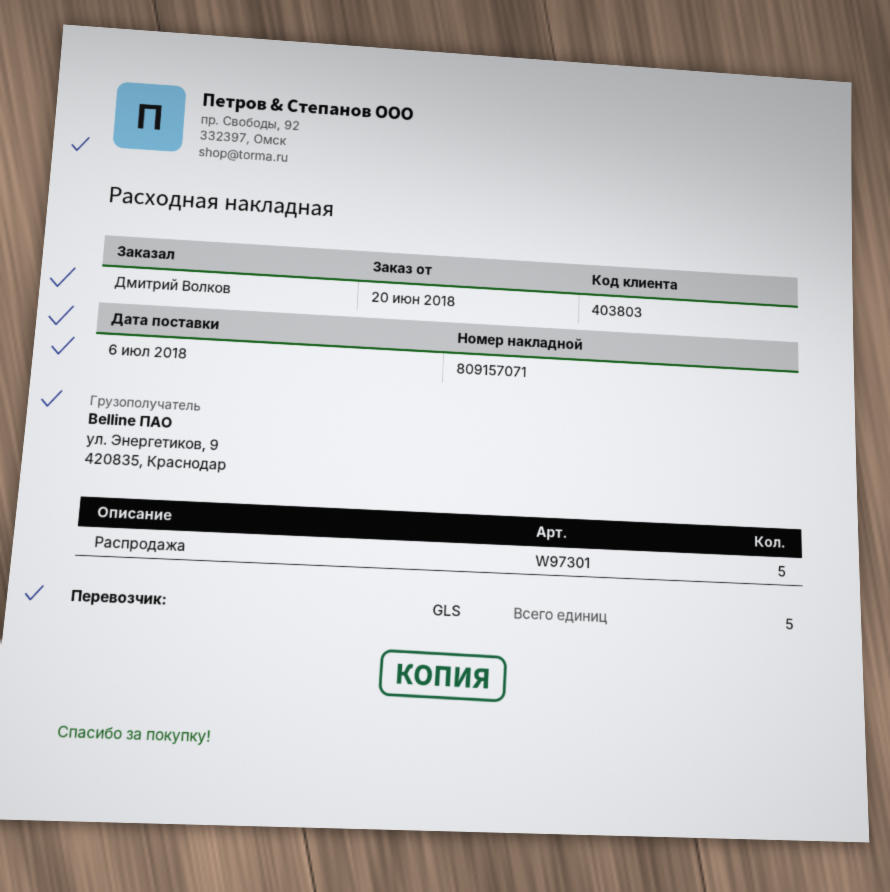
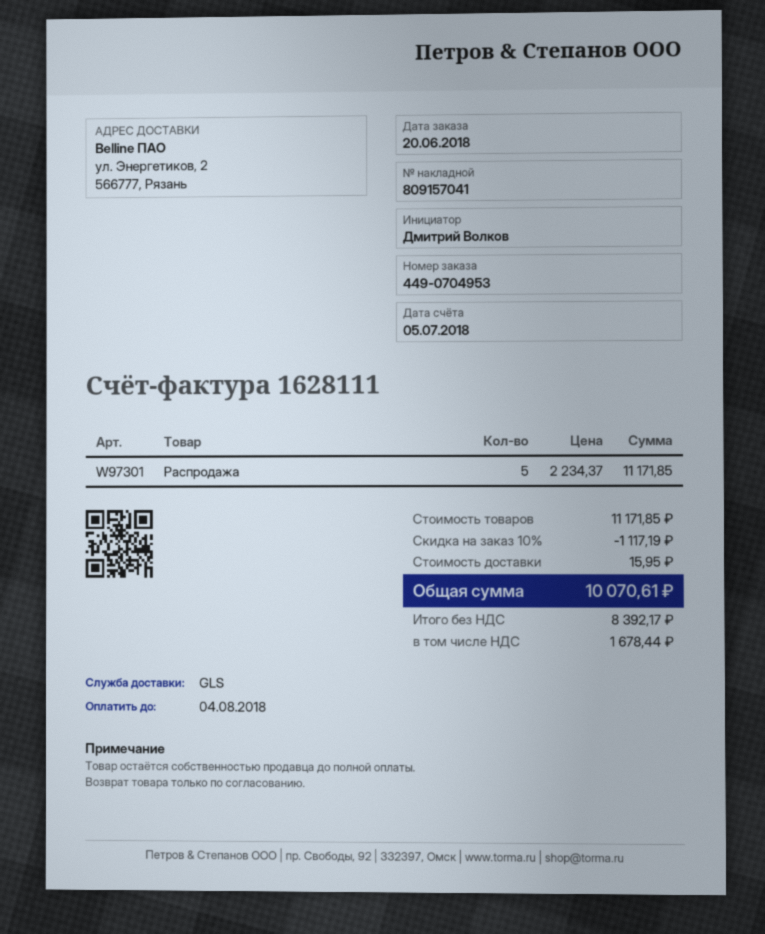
delivery note number: 809157071 -> 809157041
ship to: ул. Энергетиков, 9, 420835, Краснодар -> ул. Энергетиков, 2, 566777, Рязань

